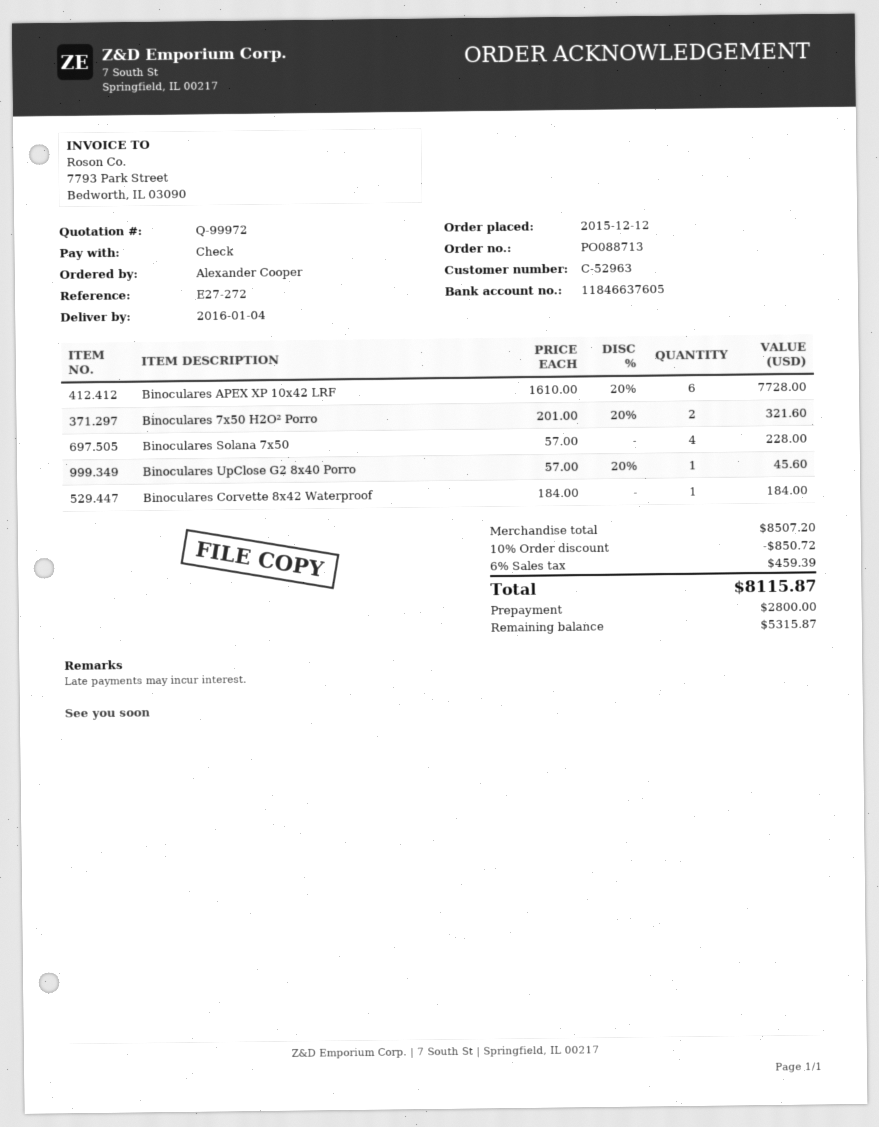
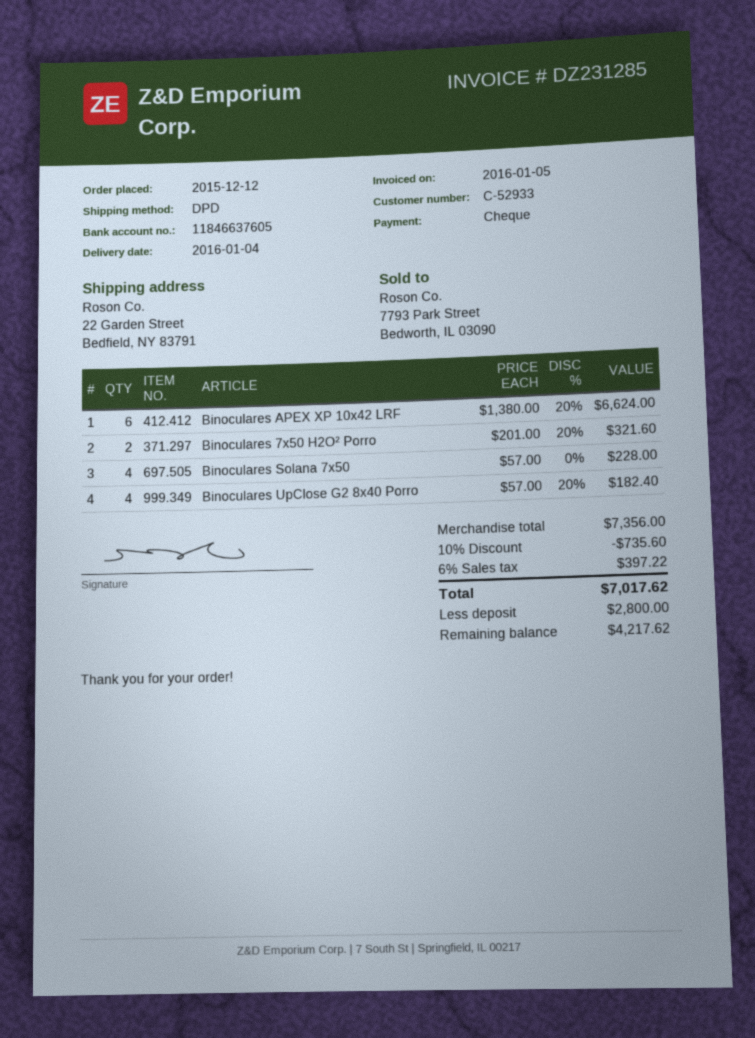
customer number: C-52963 -> C-52933
Binoculares APEX XP 10x42 LRF: 6 x 1610.00 - 20% = 7728.00 -> 6 x 1380.00 - 20% = 6624.00
Binoculares UpClose G2 8x40 Porro: 1 x 57.00 - 20% = 45.60 -> 4 x 57.00 - 20% = 182.40
Binoculares Corvette 8x42 Waterproof: 1 x 184.00 = 184.00 -> none
subtotal: 8507.20 -> 7356.00
discount: 10% = 850.72 -> 10% = 735.60
tax: 6% = 459.39 -> 6% = 397.22
total: 8115.87 -> 7017.62
balance: 5315.87 -> 4217.62

